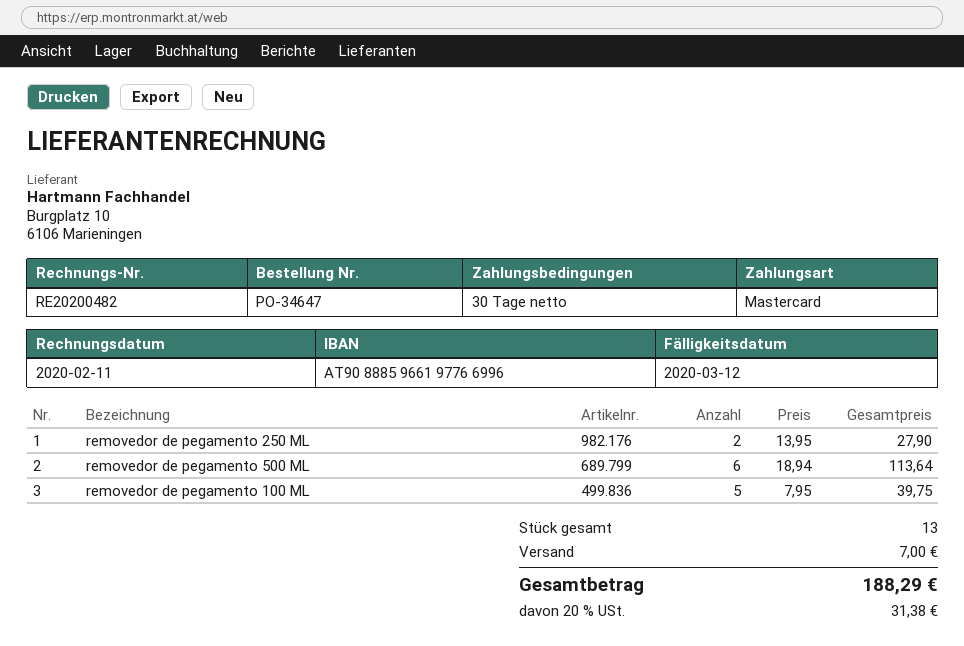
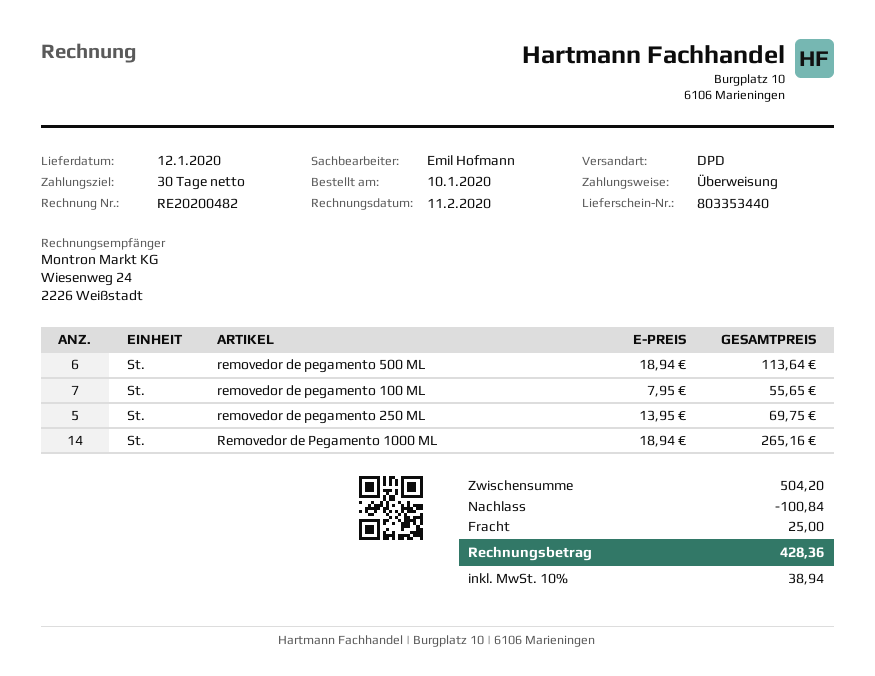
payment method: Mastercard -> bank transfer
removedor de pegamento 250 ML: 2 x 13.95 = 27.90 -> 5 x 13.95 = 69.75
removedor de pegamento 100 ML: 5 x 7.95 = 39.75 -> 7 x 7.95 = 55.65
Removedor de Pegamento 1000 ML: none -> 14 x 18.94 = 265.16
discount: none -> 100.84
shipping: 7.00 -> 25.00
tax: 20% = 31.38 -> 10% = 38.94
total: 188.29 -> 428.36

